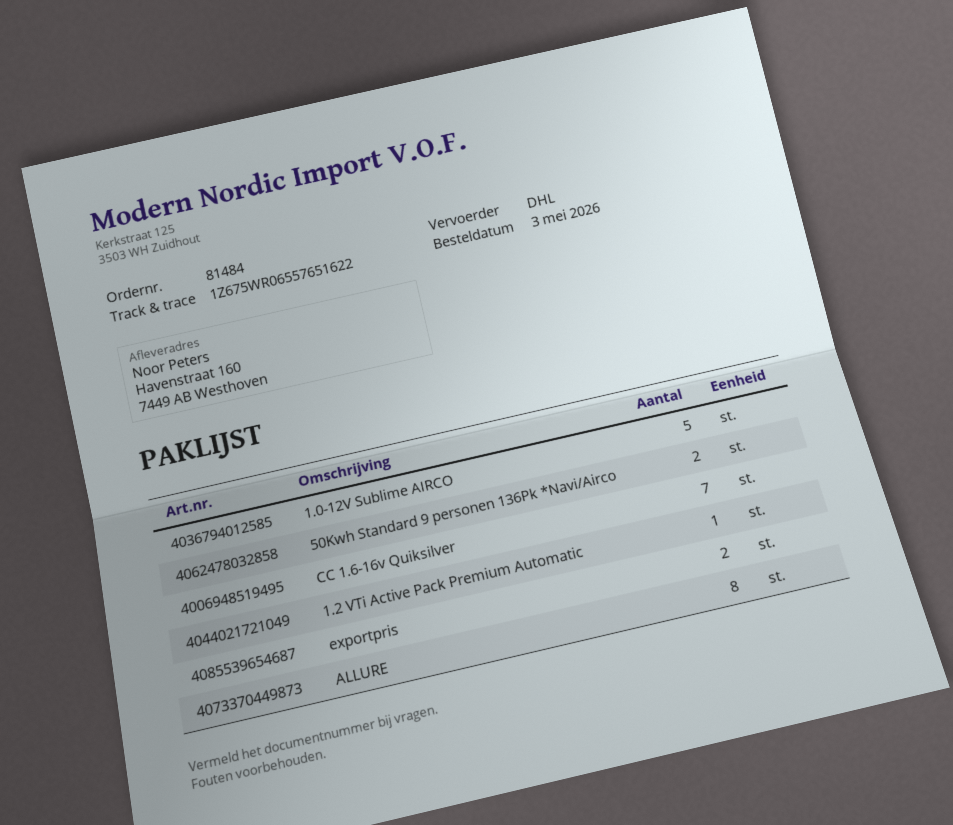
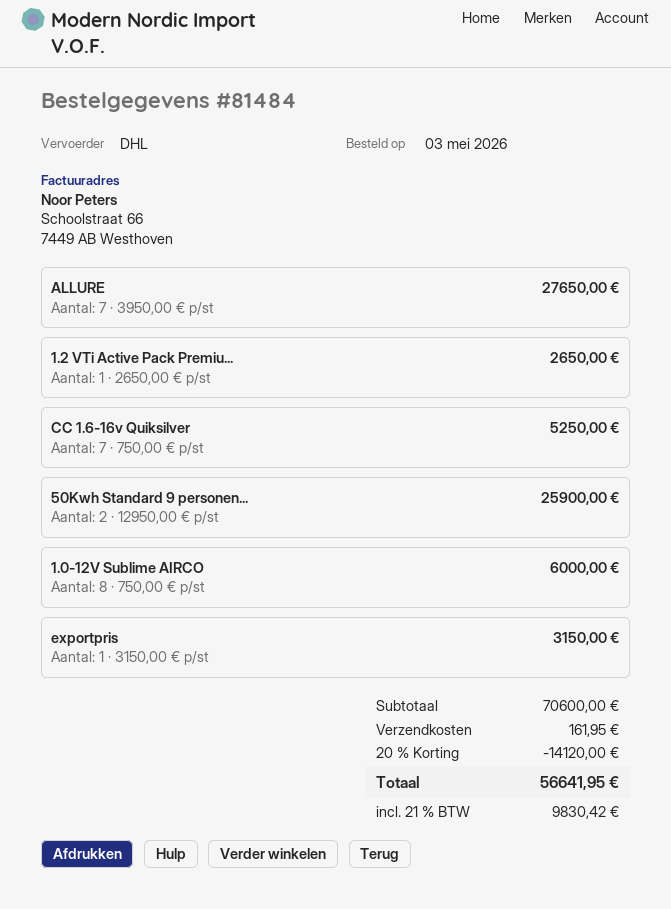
1.0-12V Sublime AIRCO: 5 -> 8
exportpris: 2 -> 1
ALLURE: 8 -> 7

